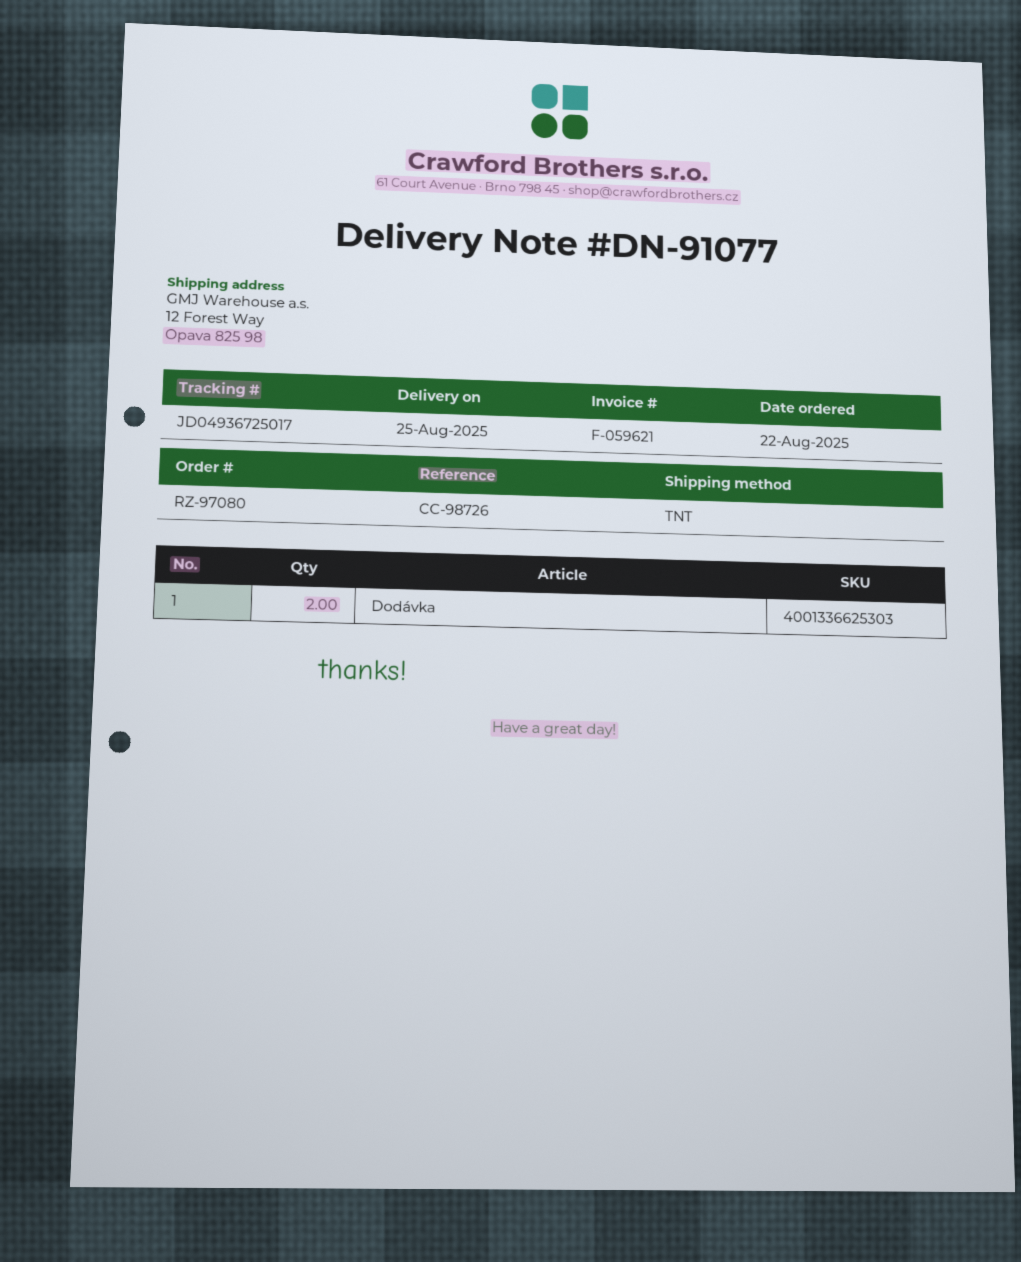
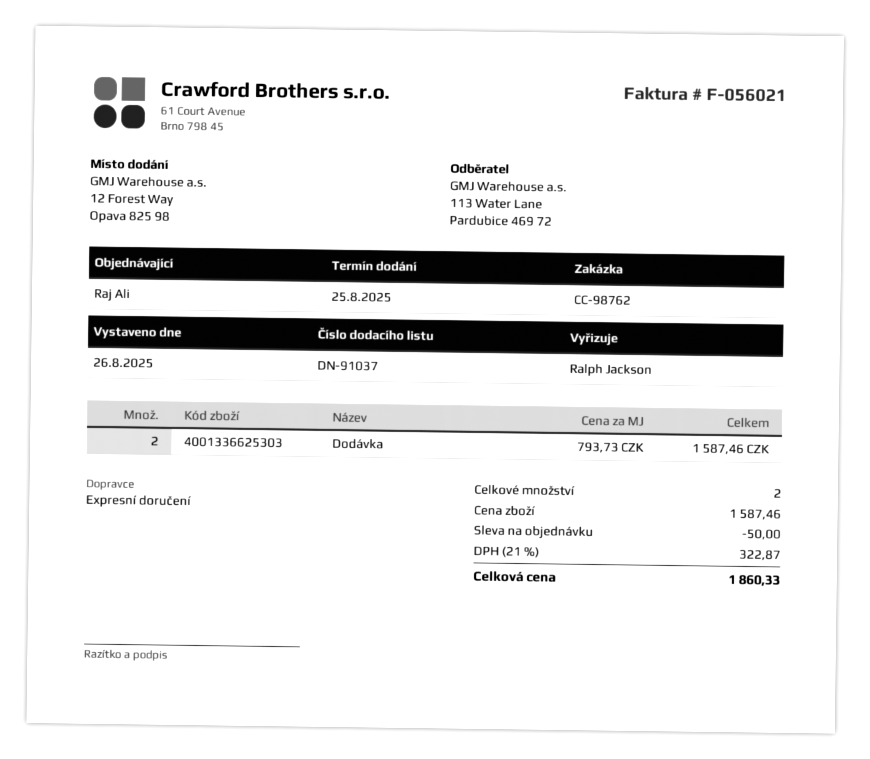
delivery note number: DN-91077 -> DN-91037
invoice number: F-059621 -> F-056021
reference: CC-98726 -> CC-98762
shipping method: TNT -> express

